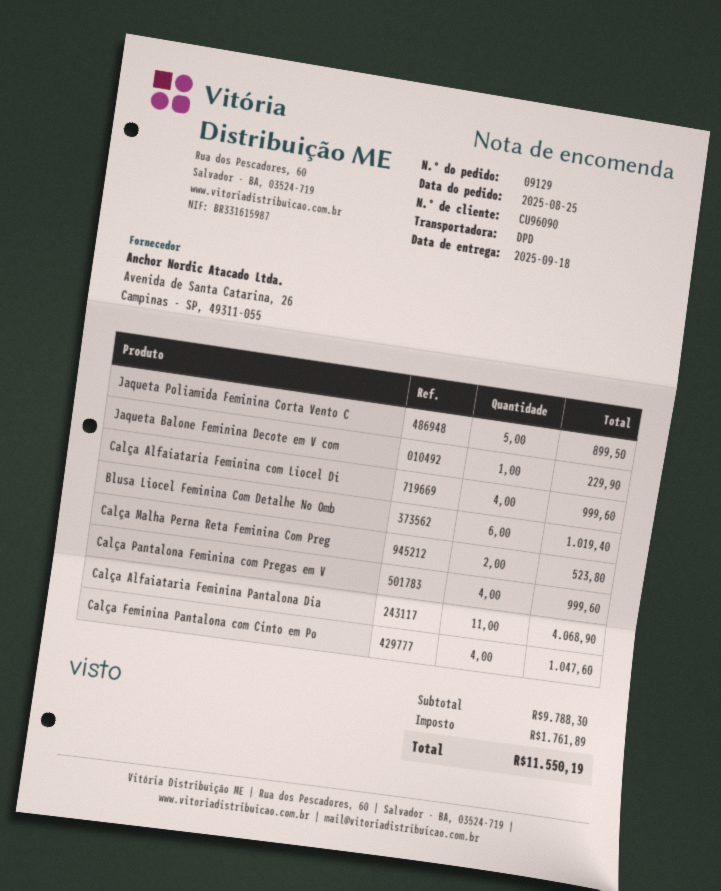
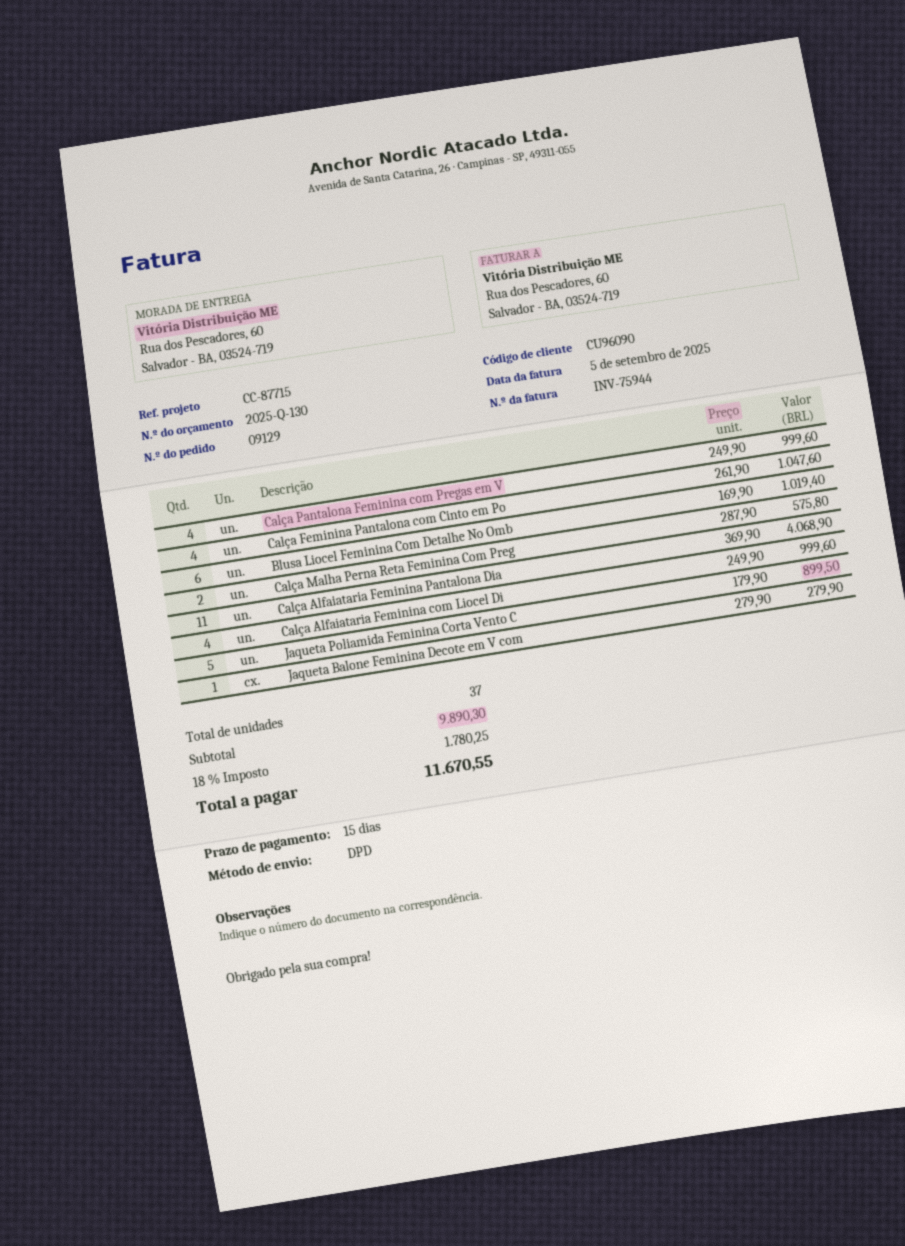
Jaqueta Balone Feminina Decote em V com: 1 for 229.90 -> 1 for 279.90
Calça Malha Perna Reta Feminina Com Preg: 2 for 523.80 -> 2 for 575.80
subtotal: 9788.30 -> 9890.30
tax: 1761.89 -> 1780.25
total: 11550.19 -> 11670.55

